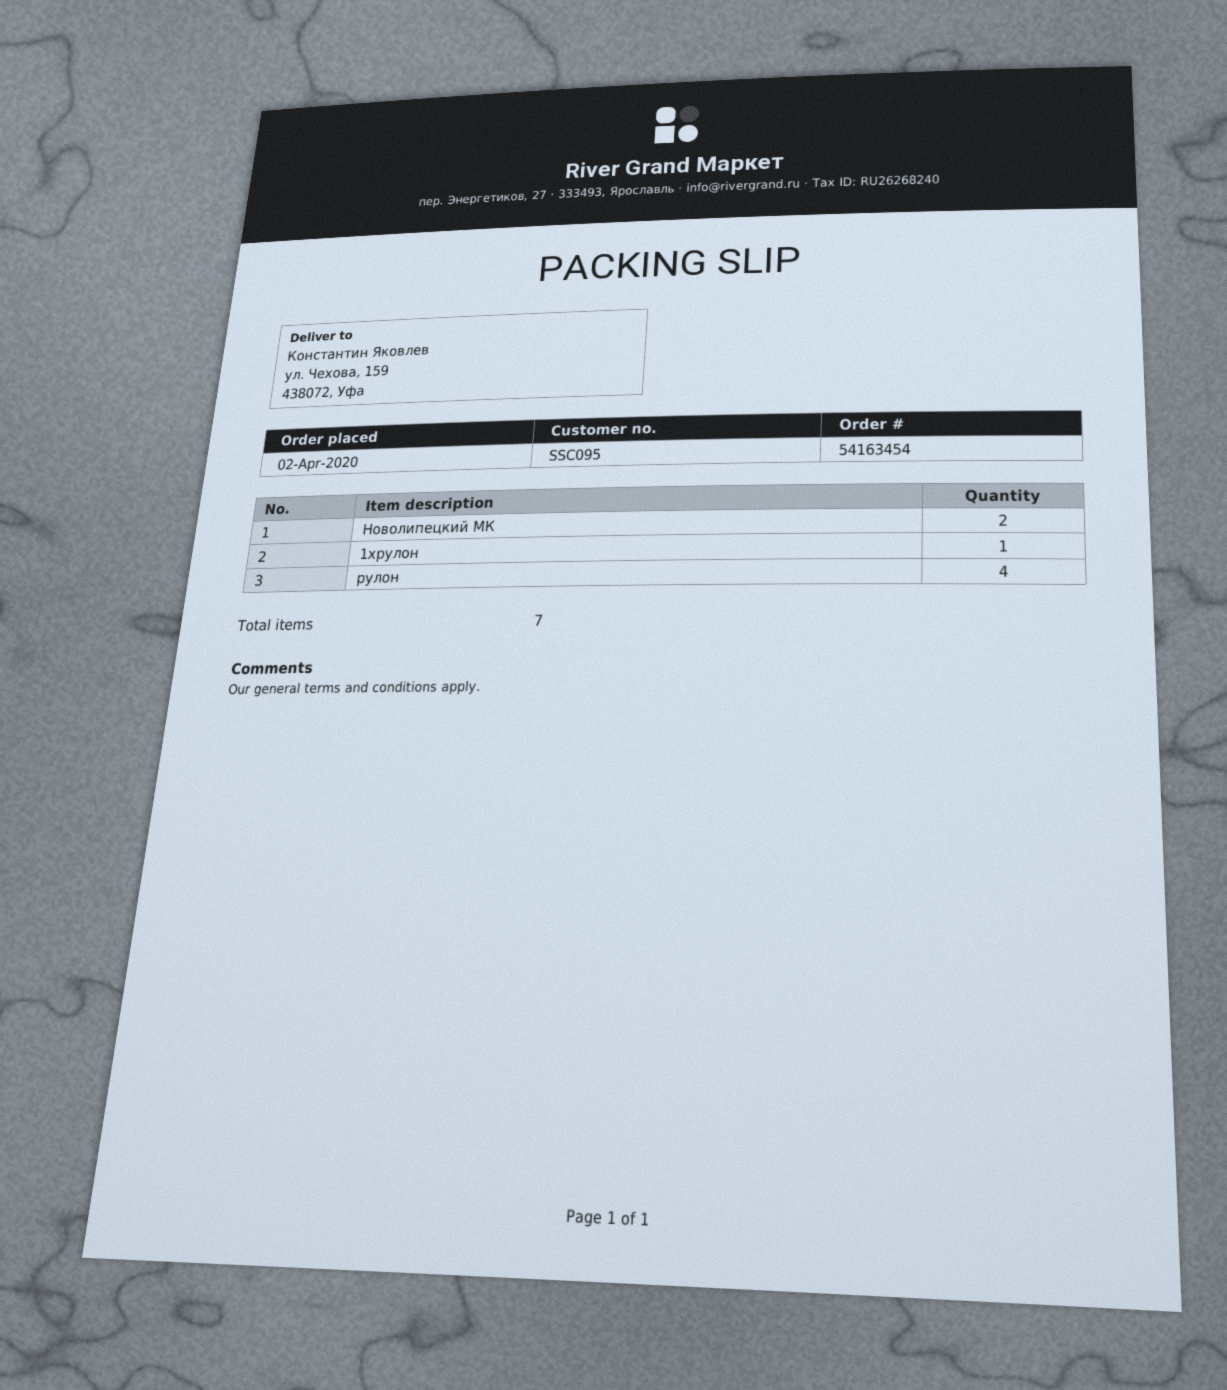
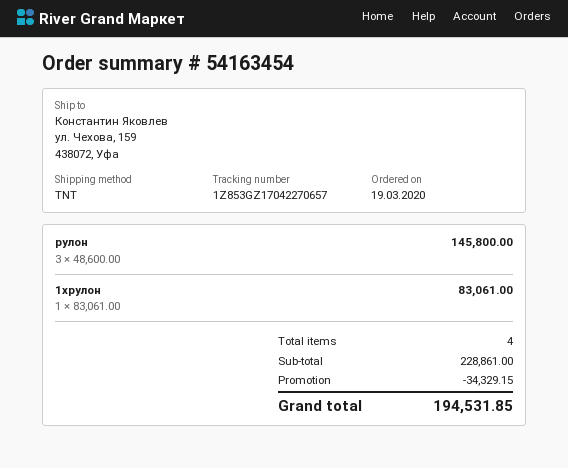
order date: 2020-04-02 -> 2020-03-19
Новолипецкий МК: 2 -> none
рулон: 4 -> 3
total quantity: 7 -> 4

